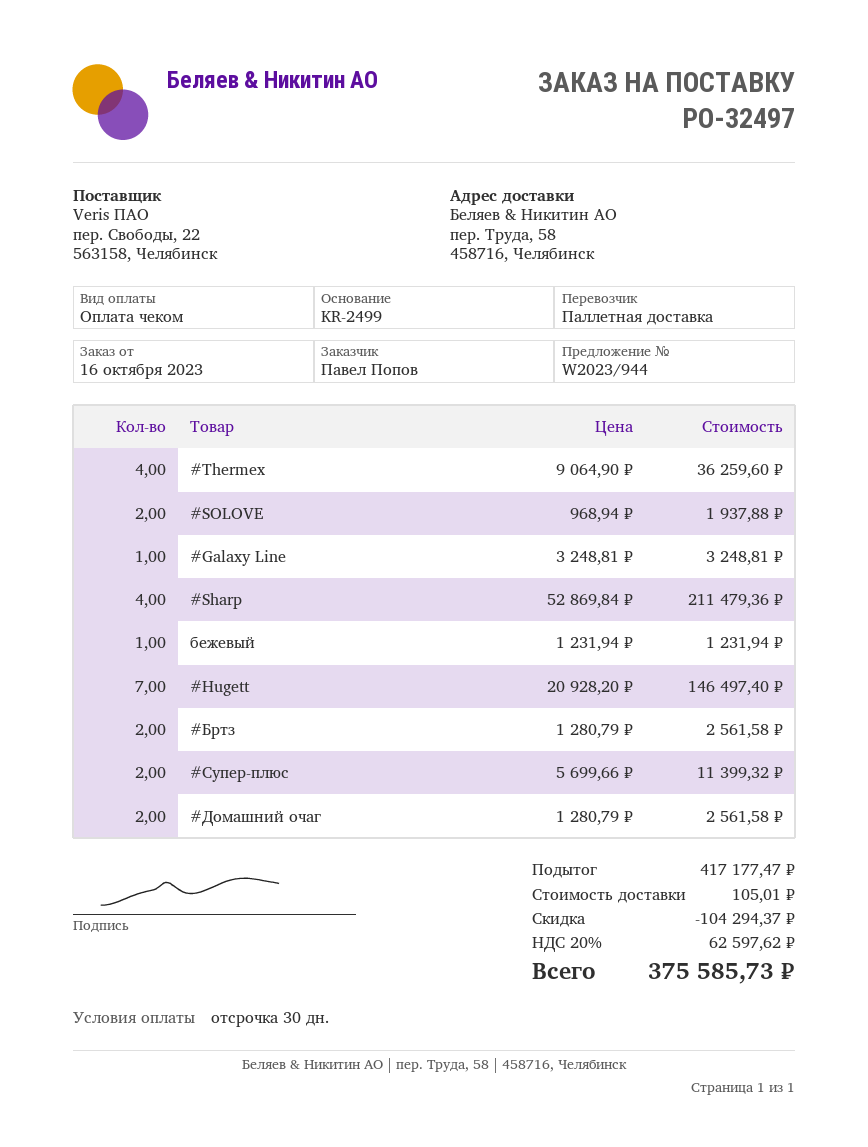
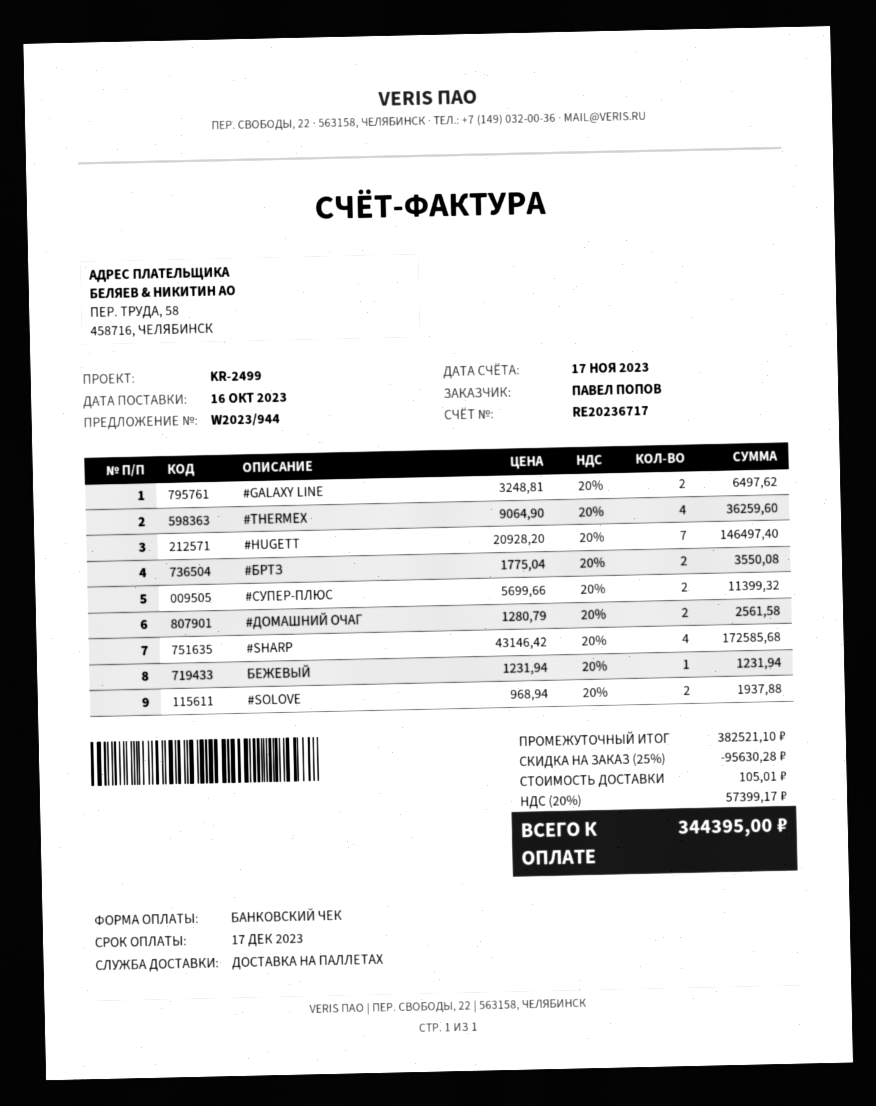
#Galaxy Line: 1 x 3248.81 = 3248.81 -> 2 x 3248.81 = 6497.62
#Sharp: 4 x 52869.84 = 211479.36 -> 4 x 43146.42 = 172585.68
#Бртз: 2 x 1280.79 = 2561.58 -> 2 x 1775.04 = 3550.08
subtotal: 417177.47 -> 382521.10
discount: 104294.37 -> 95630.28
tax: 20% = 62597.62 -> 20% = 57399.17
total: 375585.73 -> 344395.00

